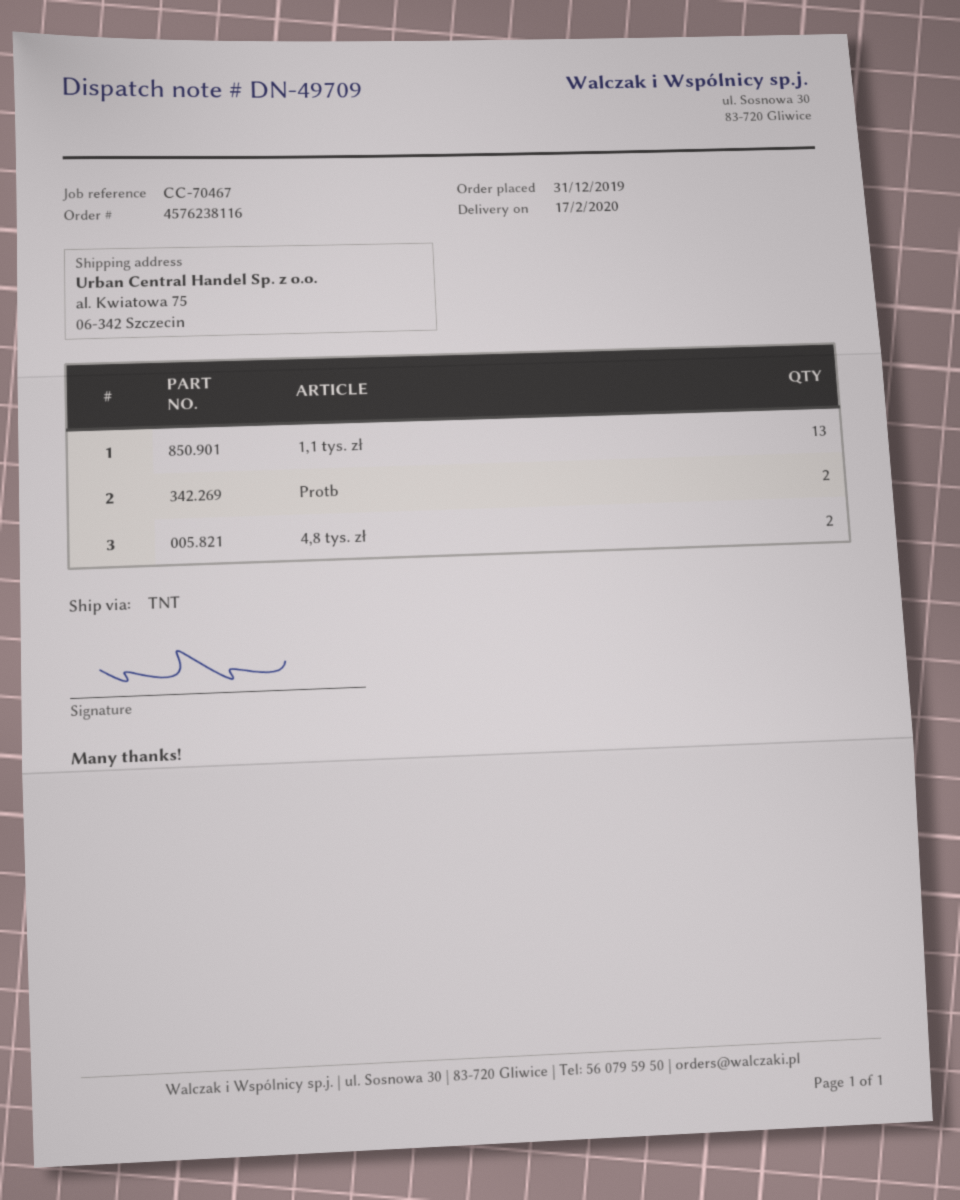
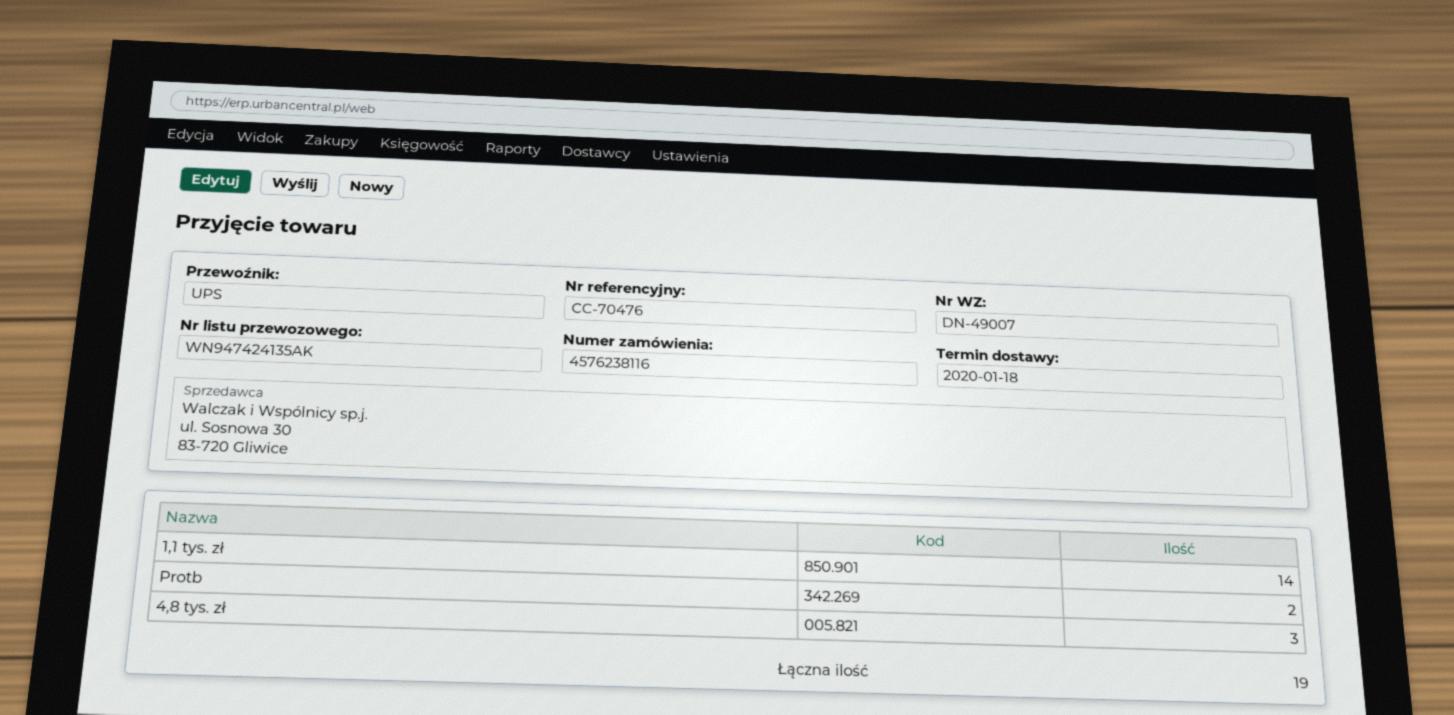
delivery note number: DN-49709 -> DN-49007
delivery date: 2020-02-17 -> 2020-01-18
reference: CC-70467 -> CC-70476
shipping method: TNT -> UPS
1,1 tys. zł: 13 -> 14
4,8 tys. zł: 2 -> 3

